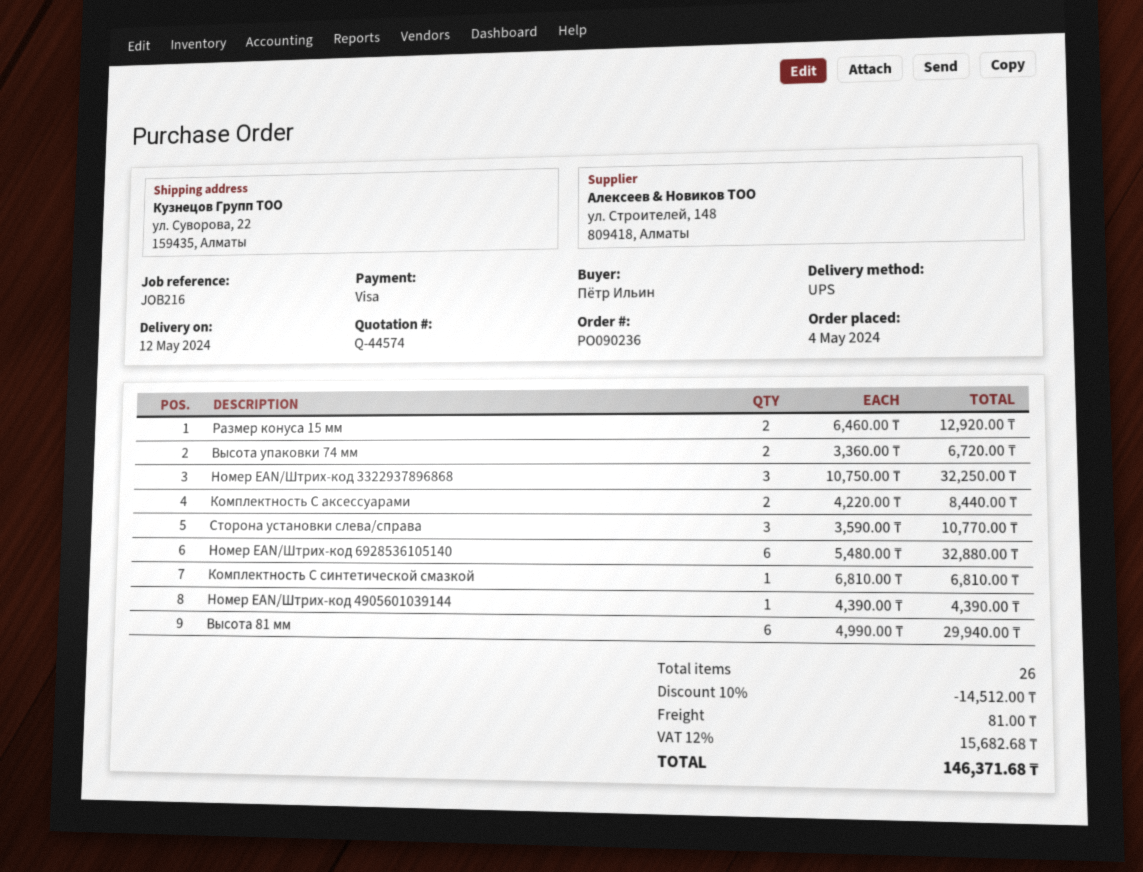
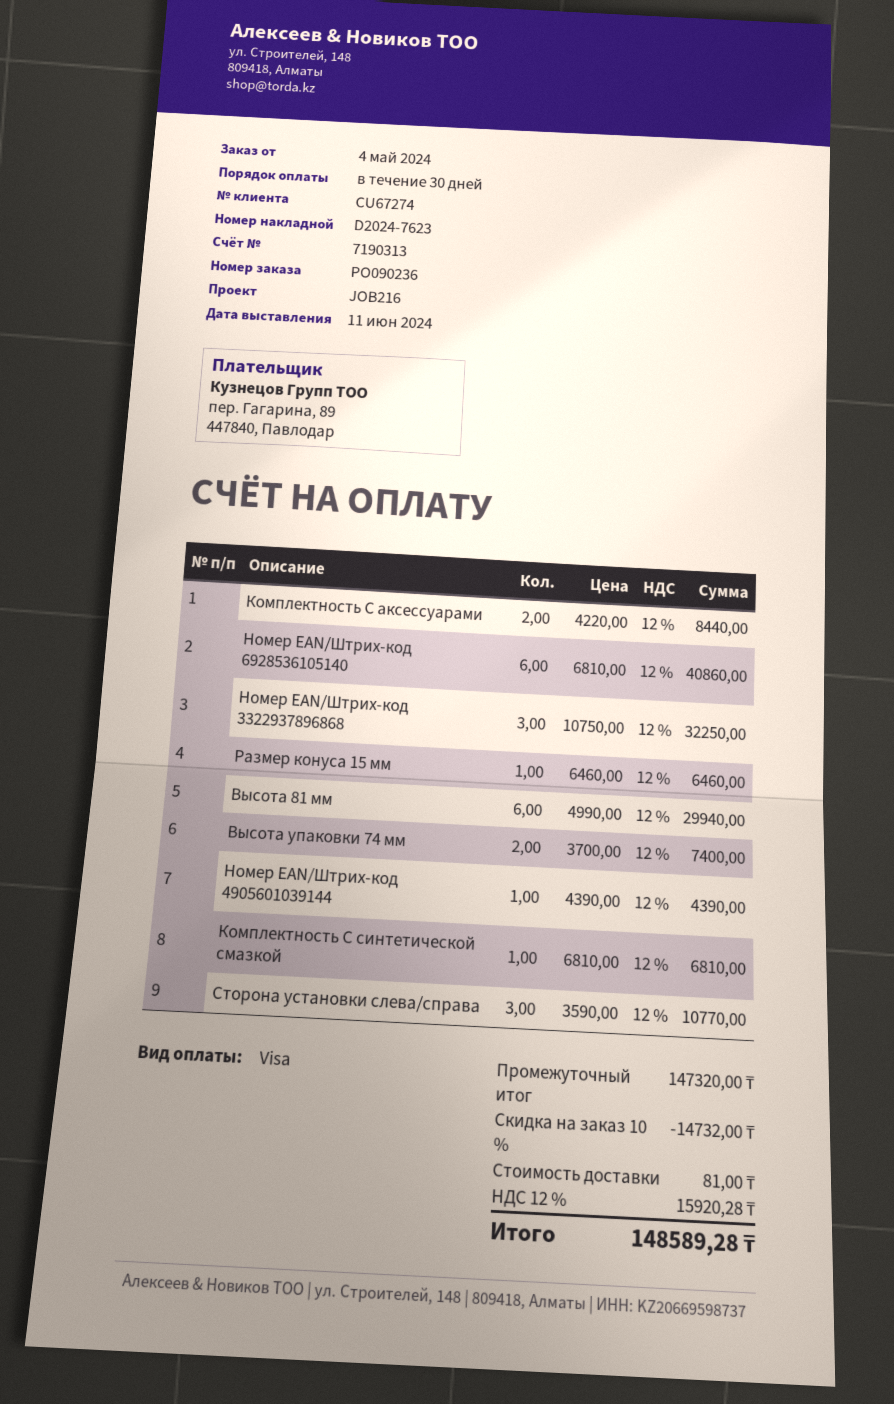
Размер конуса 15 мм: 2 x 6460.00 = 12920.00 -> 1 x 6460.00 = 6460.00
Высота упаковки 74 мм: 2 x 3360.00 = 6720.00 -> 2 x 3700.00 = 7400.00
Номер EAN/Штрих-код 6928536105140: 6 x 5480.00 = 32880.00 -> 6 x 6810.00 = 40860.00
discount: 10% = 14512.00 -> 10% = 14732.00
tax: 12% = 15682.68 -> 12% = 15920.28
total: 146371.68 -> 148589.28

